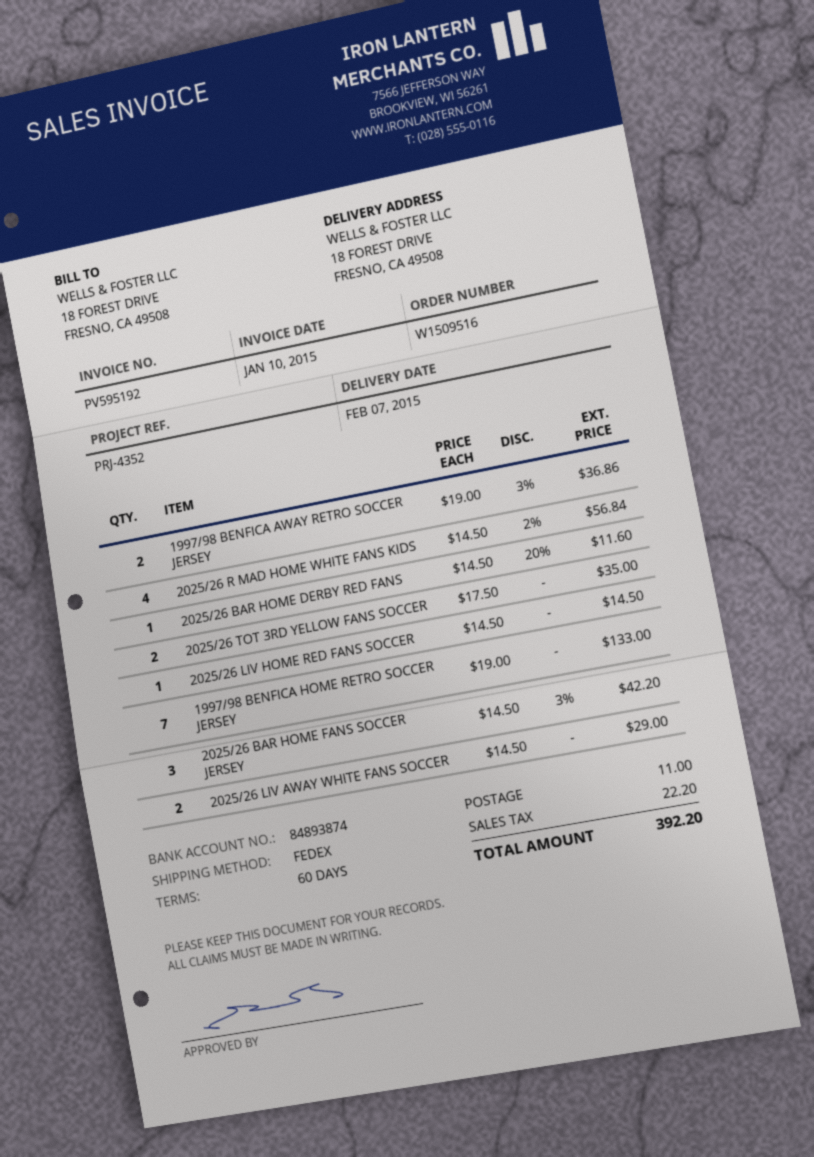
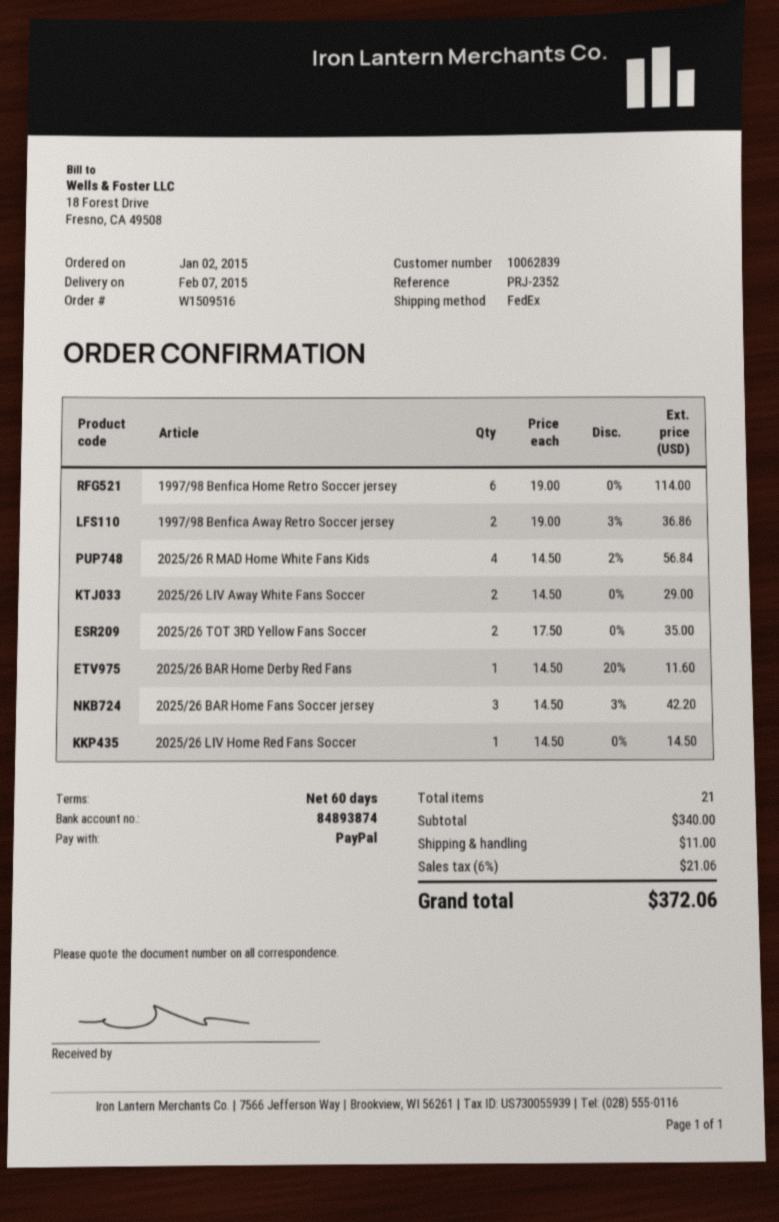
reference: PRJ-4352 -> PRJ-2352
1997/98 BENFICA HOME RETRO SOCCER JERSEY: 7 x 19.00 = 133.00 -> 6 x 19.00 = 114.00
tax: 22.20 -> 21.06
total: 392.20 -> 372.06

